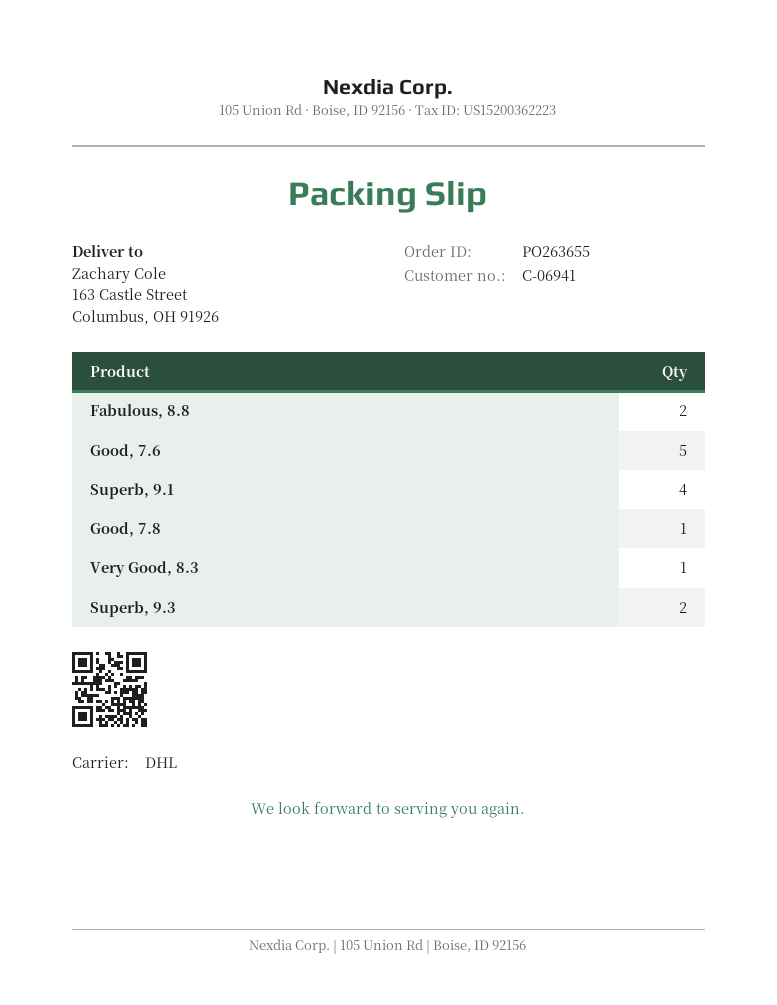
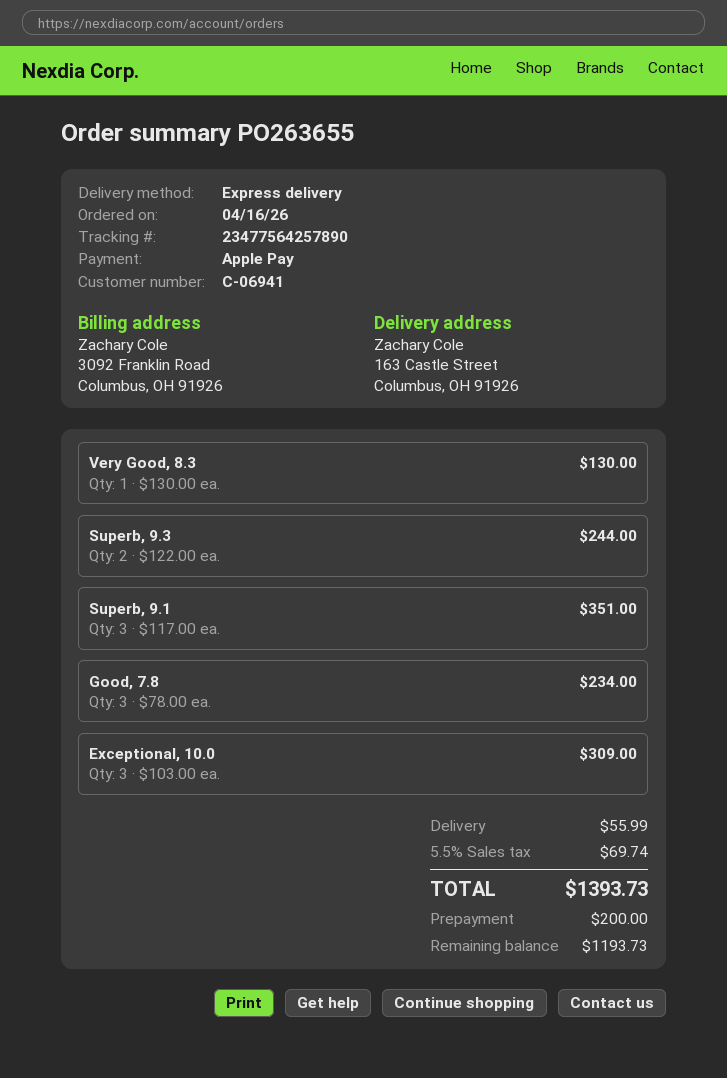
shipping method: DHL -> express
Fabulous, 8.8: 2 -> none
Good, 7.6: 5 -> none
Superb, 9.1: 4 -> 3
Good, 7.8: 1 -> 3
Exceptional, 10.0: none -> 3

